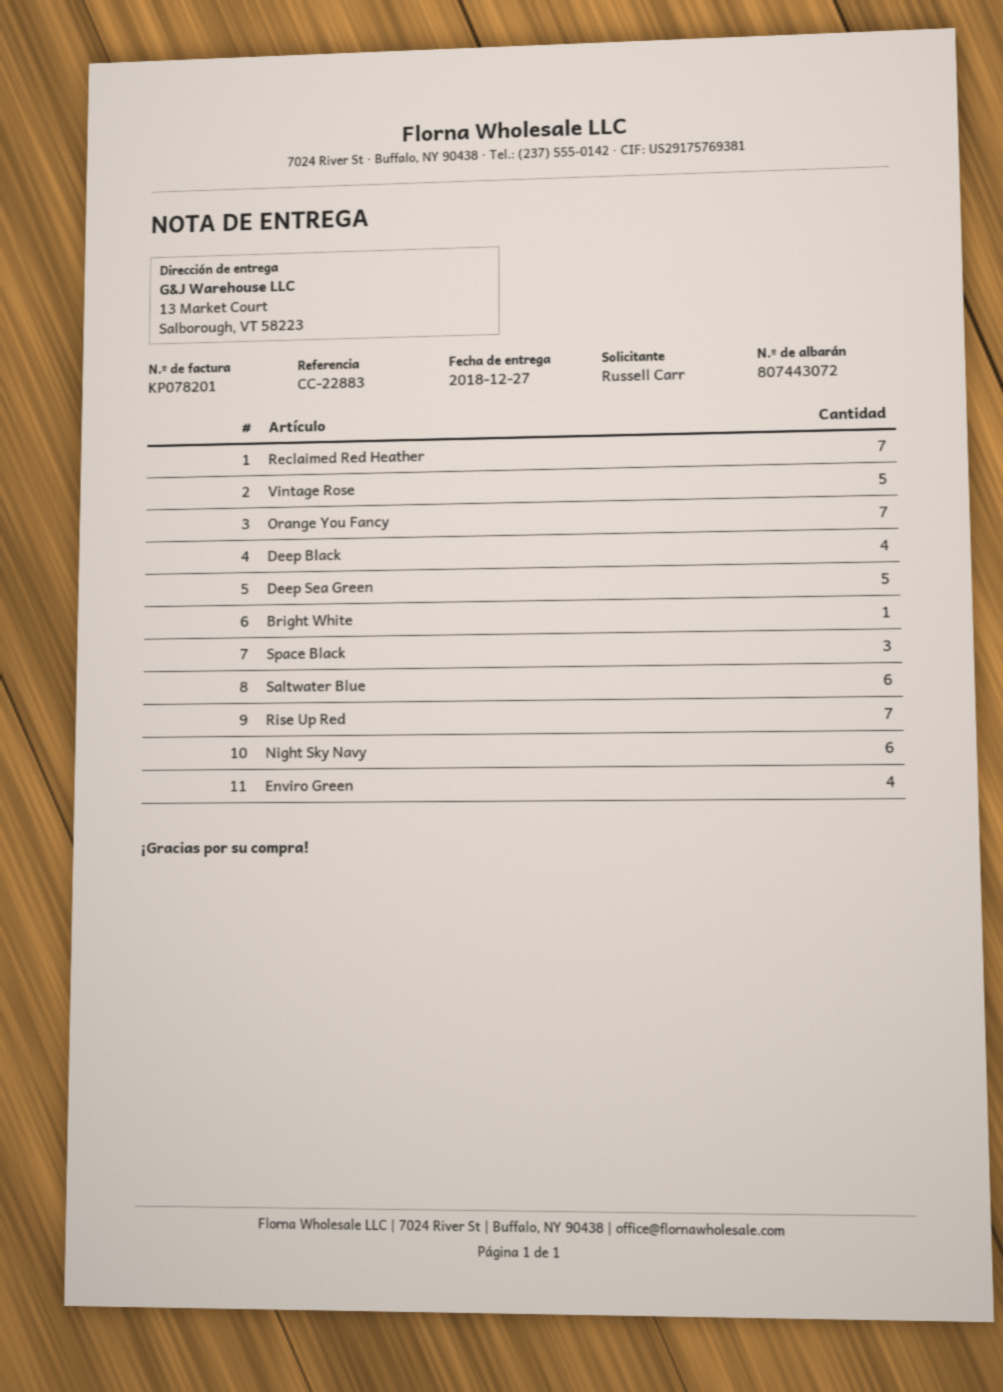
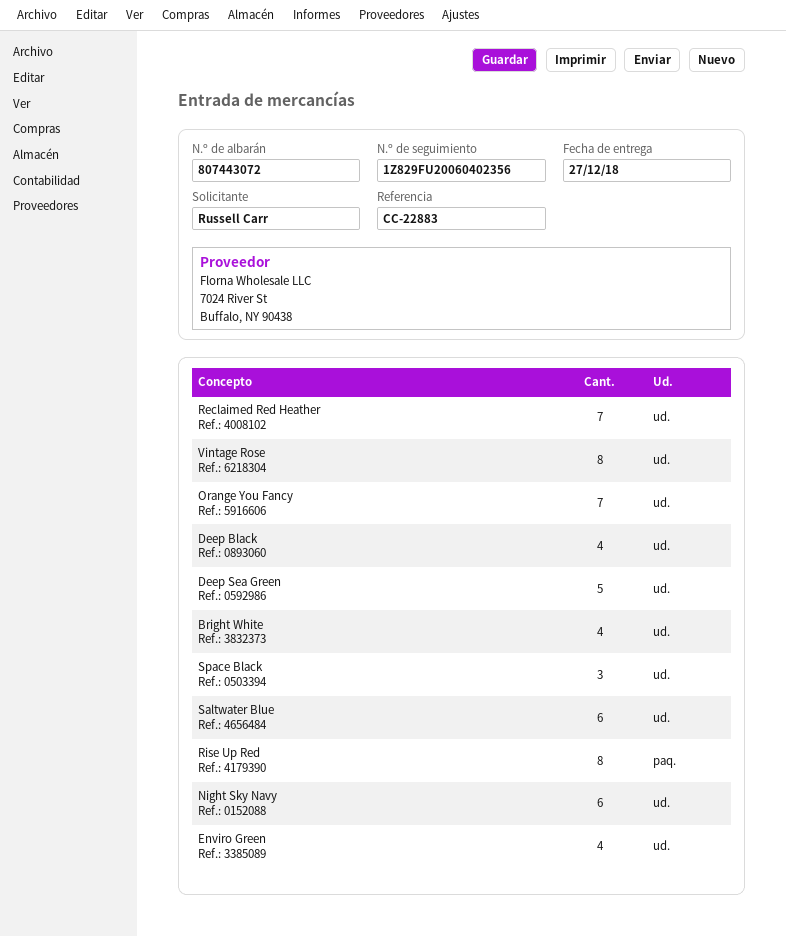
Vintage Rose: 5 -> 8
Bright White: 1 -> 4
Rise Up Red: 7 -> 8

